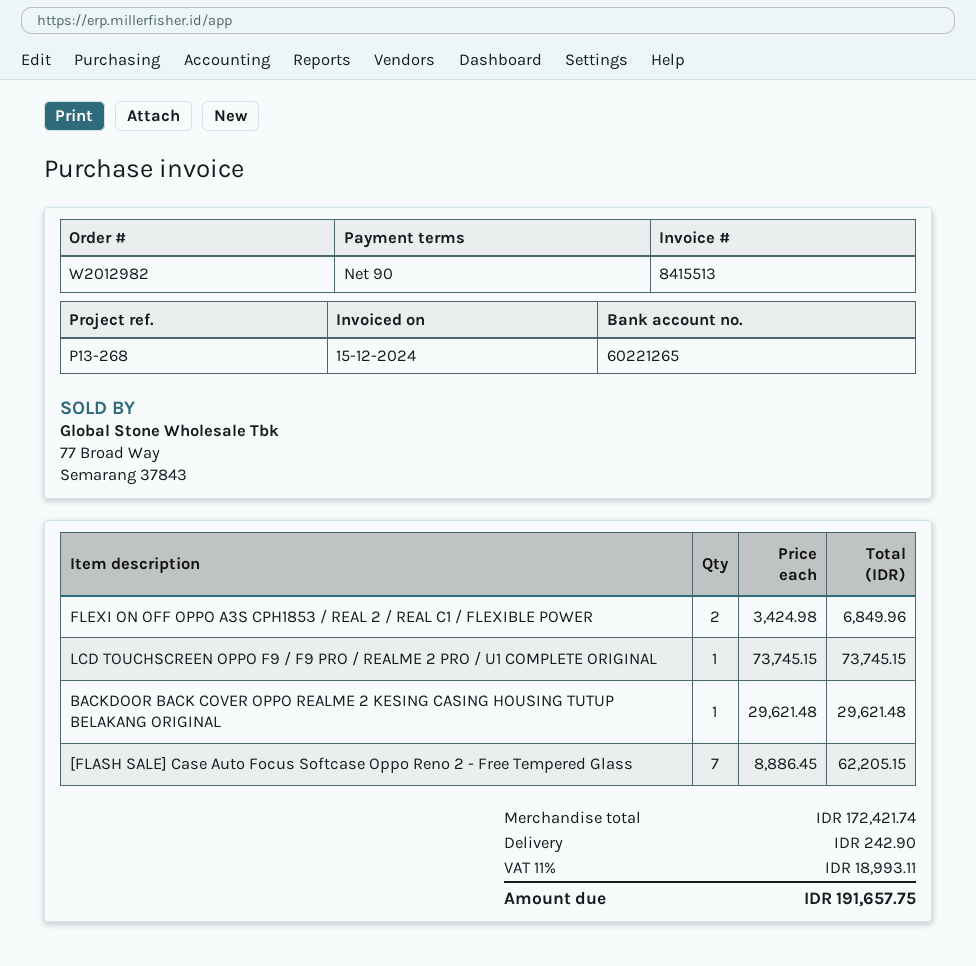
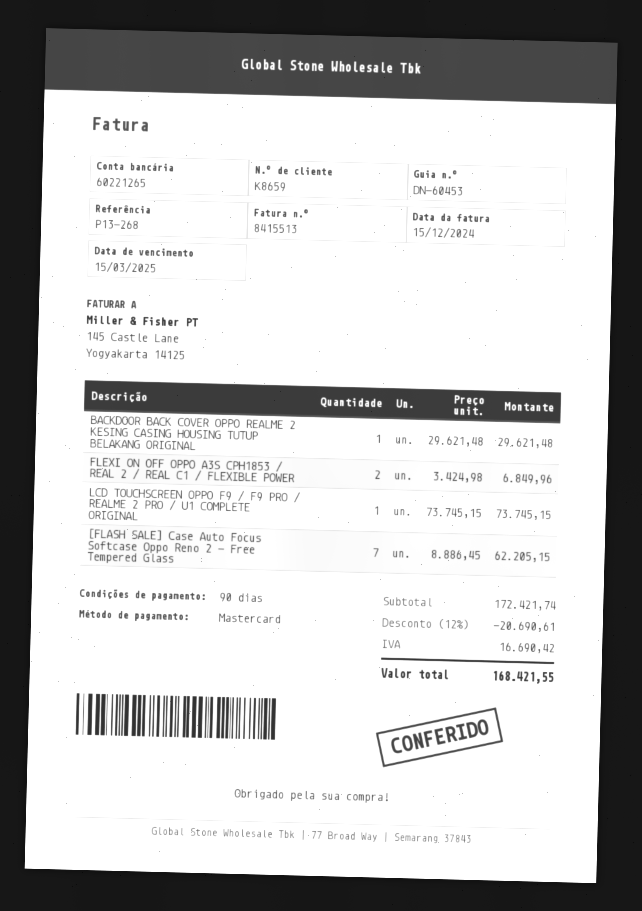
discount: none -> 12% = 20690.61
shipping: 242.90 -> none
tax: 18993.11 -> 16690.42
total: 191657.75 -> 168421.55

